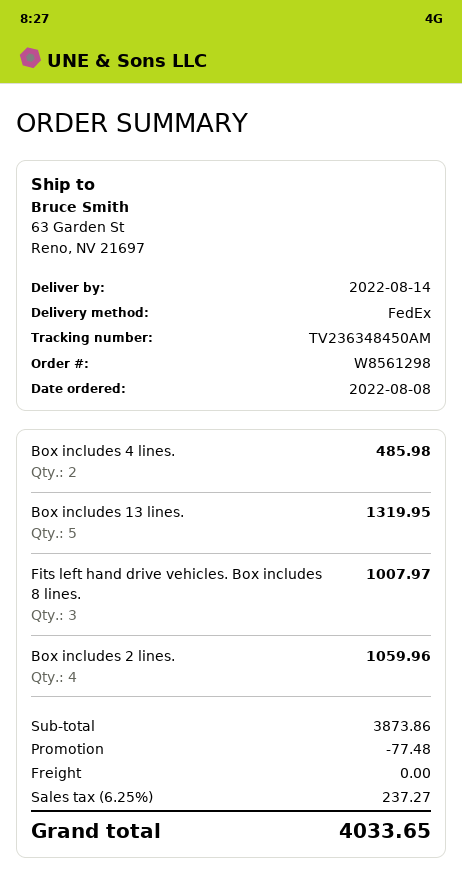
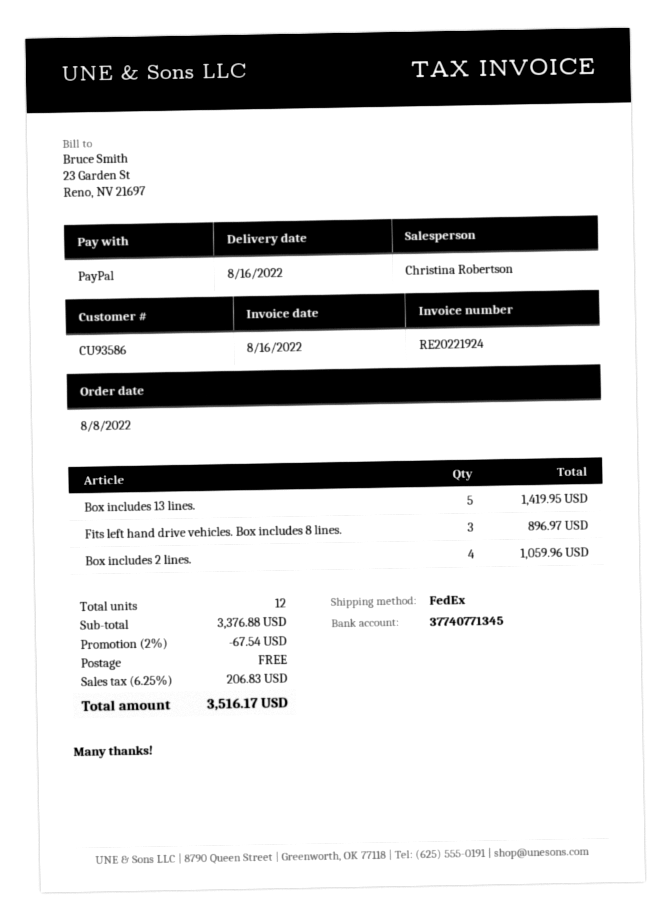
delivery date: 2022-08-14 -> 2022-08-16
Box includes 4 lines.: 2 for 485.98 -> none
Box includes 13 lines.: 5 for 1319.95 -> 5 for 1419.95
Fits left hand drive vehicles. Box includes 8 lines.: 3 for 1007.97 -> 3 for 896.97
subtotal: 3873.86 -> 3376.88
discount: 77.48 -> 67.54
tax: 6.25% = 237.27 -> 6.25% = 206.83
total: 4033.65 -> 3516.17

